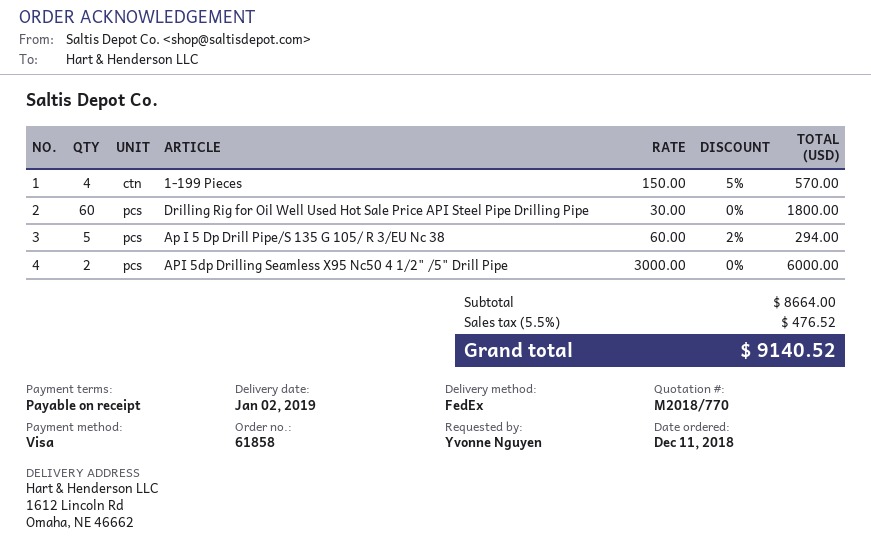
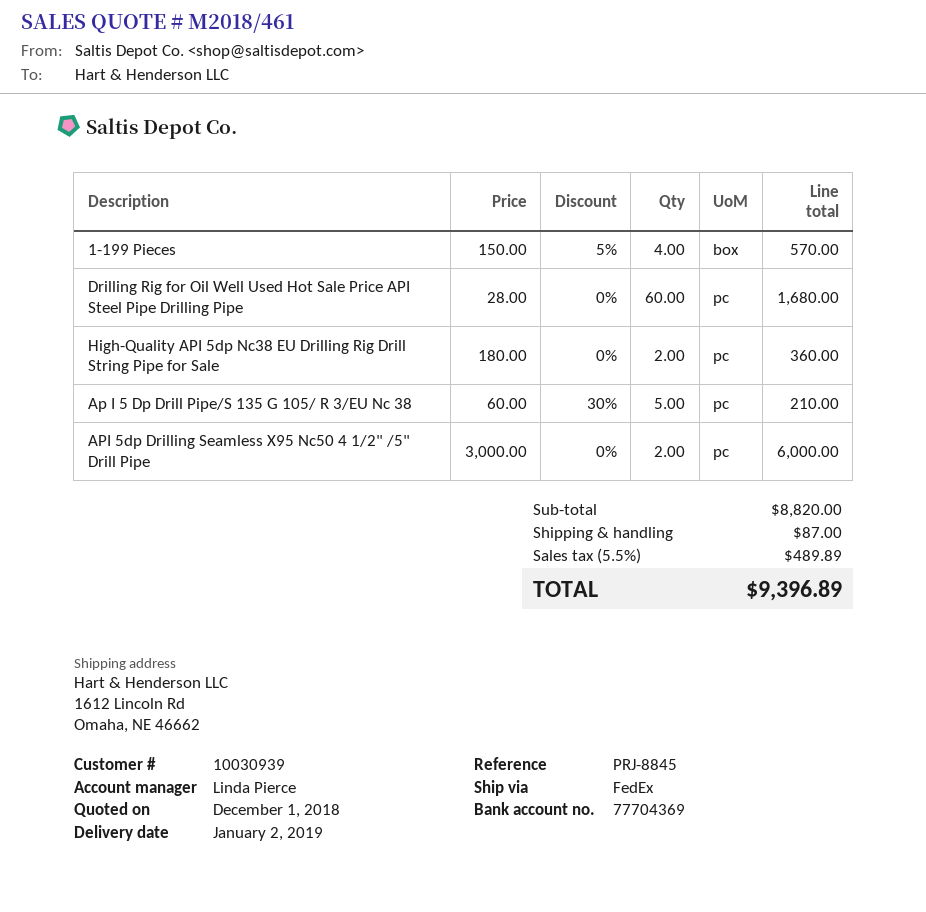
quote number: M2018/770 -> M2018/461
Drilling Rig for Oil Well Used Hot Sale Price API Steel Pipe Drilling Pipe: 60 x 30.00 = 1800.00 -> 60 x 28.00 = 1680.00
Ap I 5 Dp Drill Pipe/S 135 G 105/ R 3/EU Nc 38: 5 x 60.00 - 2% = 294.00 -> 5 x 60.00 - 30% = 210.00
High-Quality API 5dp Nc38 EU Drilling Rig Drill String Pipe for Sale: none -> 2 x 180.00 = 360.00
subtotal: 8664.00 -> 8820.00
shipping: none -> 87.00
tax: 5.5% = 476.52 -> 5.5% = 489.89
total: 9140.52 -> 9396.89

